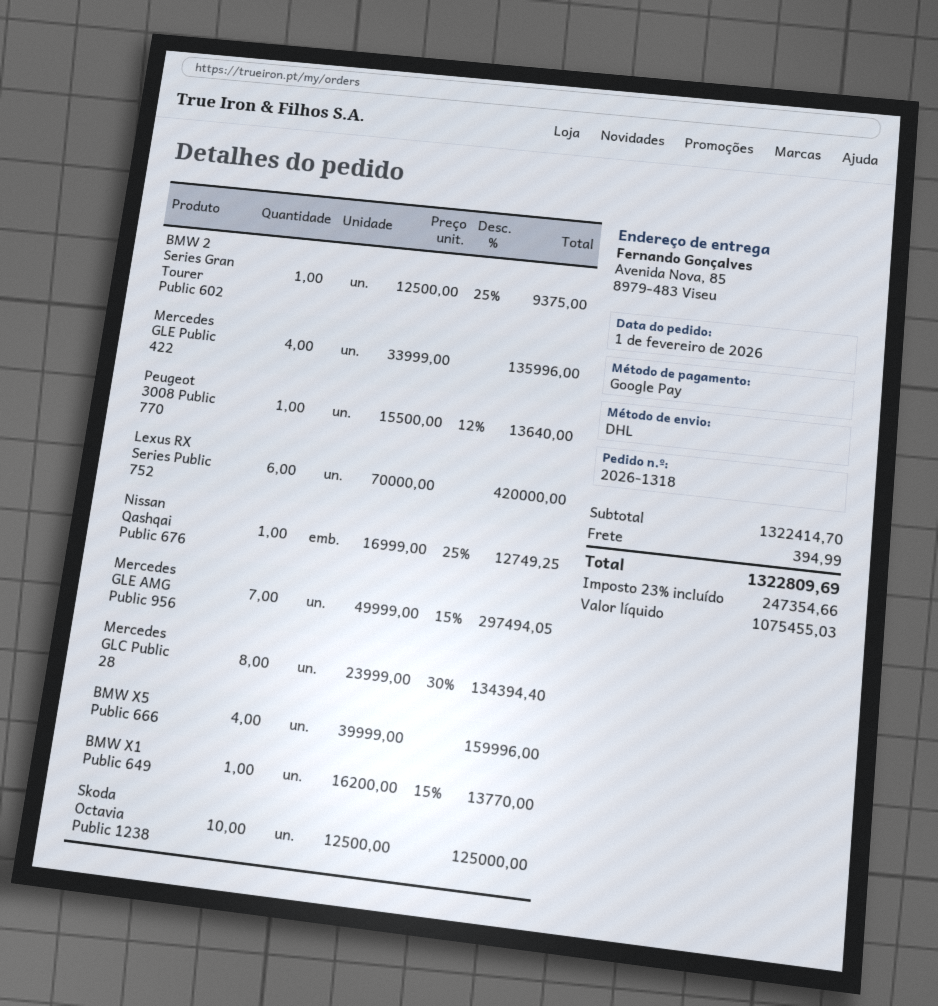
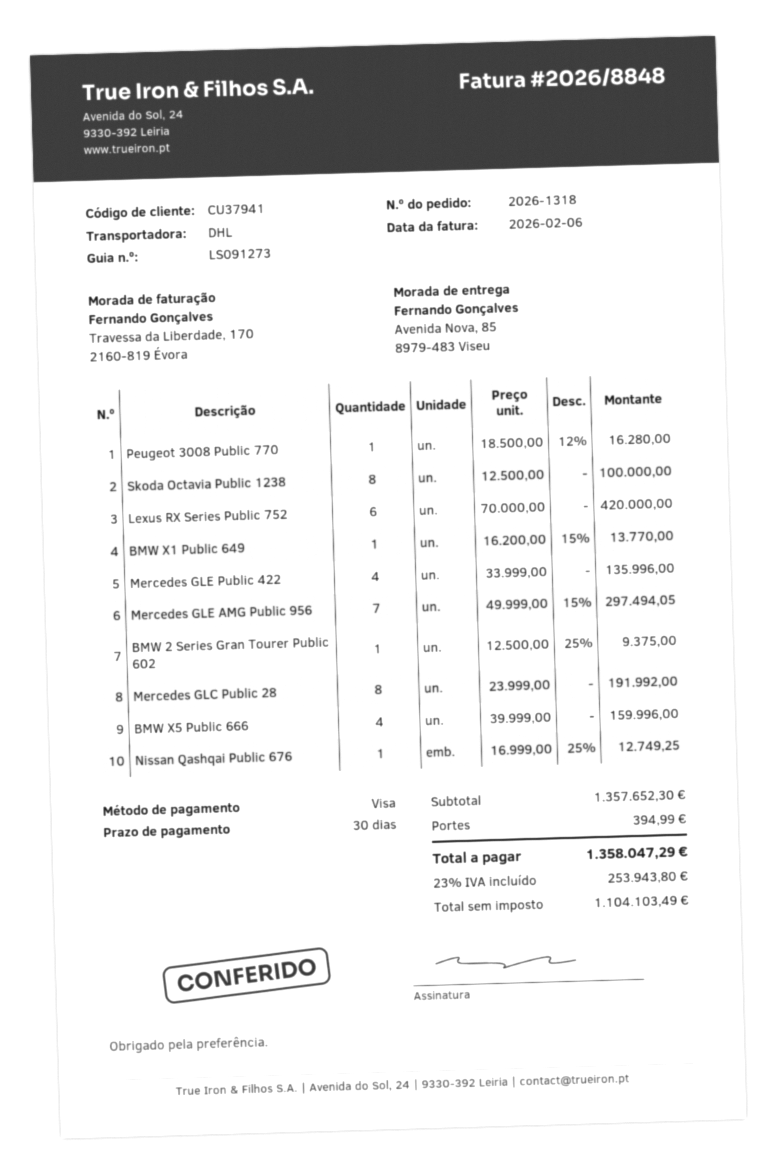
payment method: Google Pay -> Visa
Peugeot 3008 Public 770: 1 x 15500.00 - 12% = 13640.00 -> 1 x 18500.00 - 12% = 16280.00
Mercedes GLC Public 28: 8 x 23999.00 - 30% = 134394.40 -> 8 x 23999.00 = 191992.00
Skoda Octavia Public 1238: 10 x 12500.00 = 125000.00 -> 8 x 12500.00 = 100000.00
subtotal: 1322414.70 -> 1357652.30
net: 1075455.03 -> 1104103.49
tax: 23% = 247354.66 -> 23% = 253943.80
total: 1322809.69 -> 1358047.29

